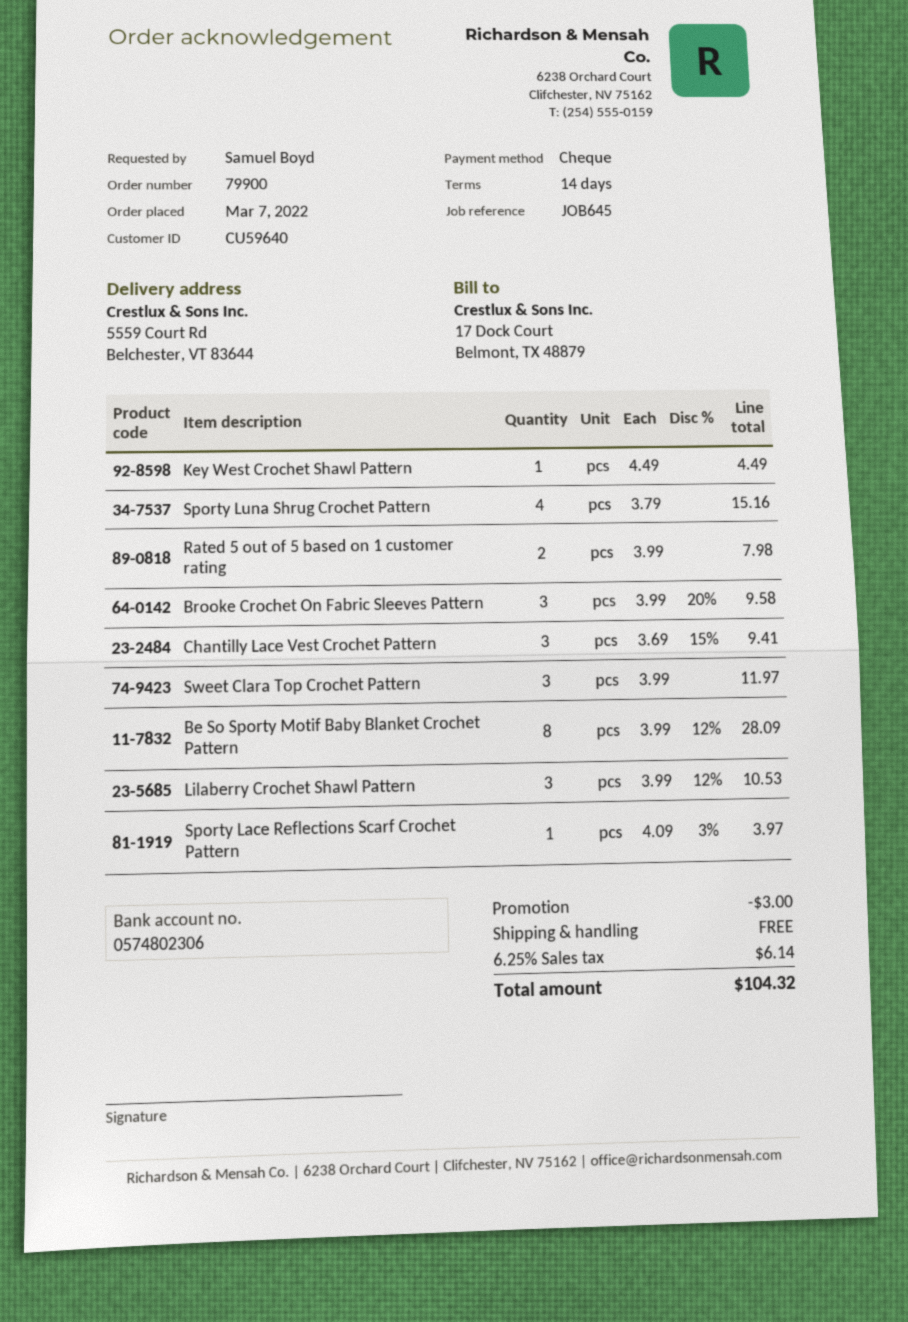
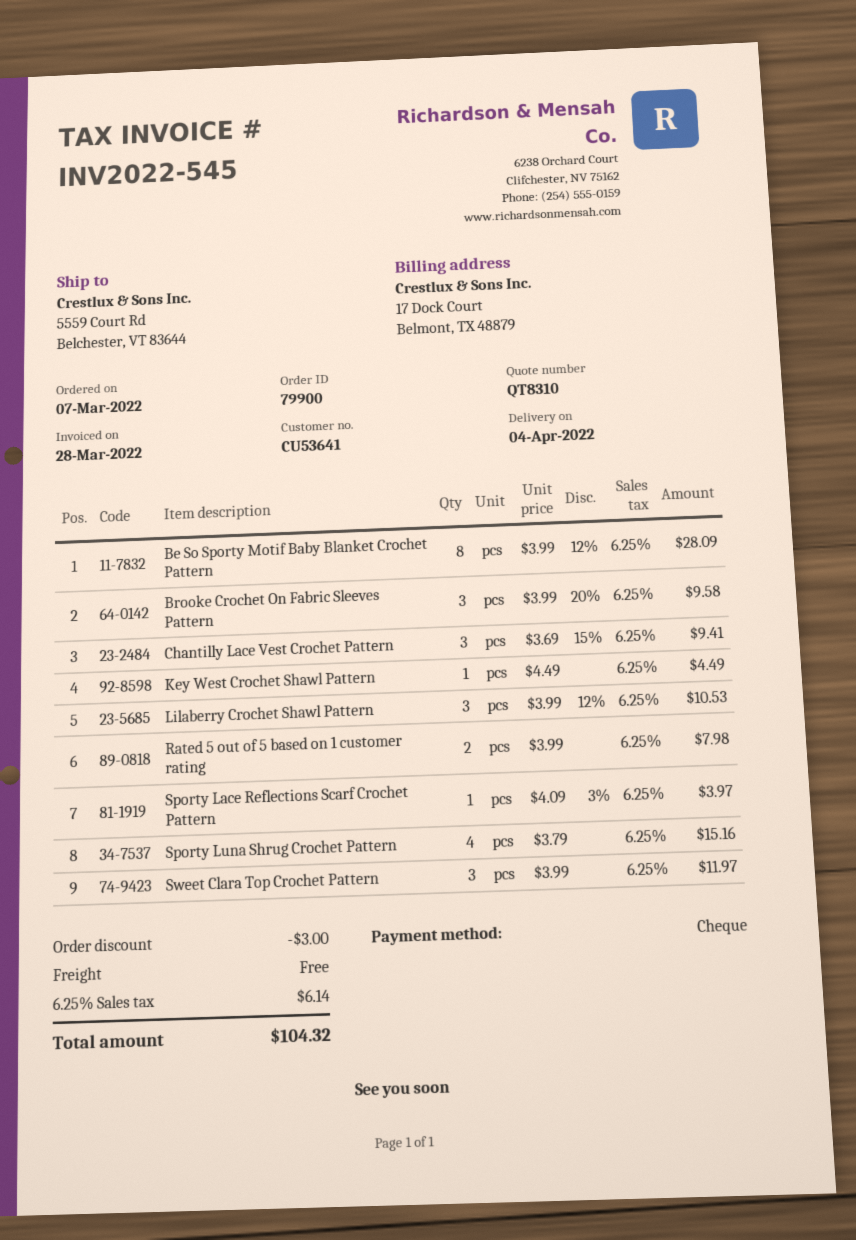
customer number: CU59640 -> CU53641

